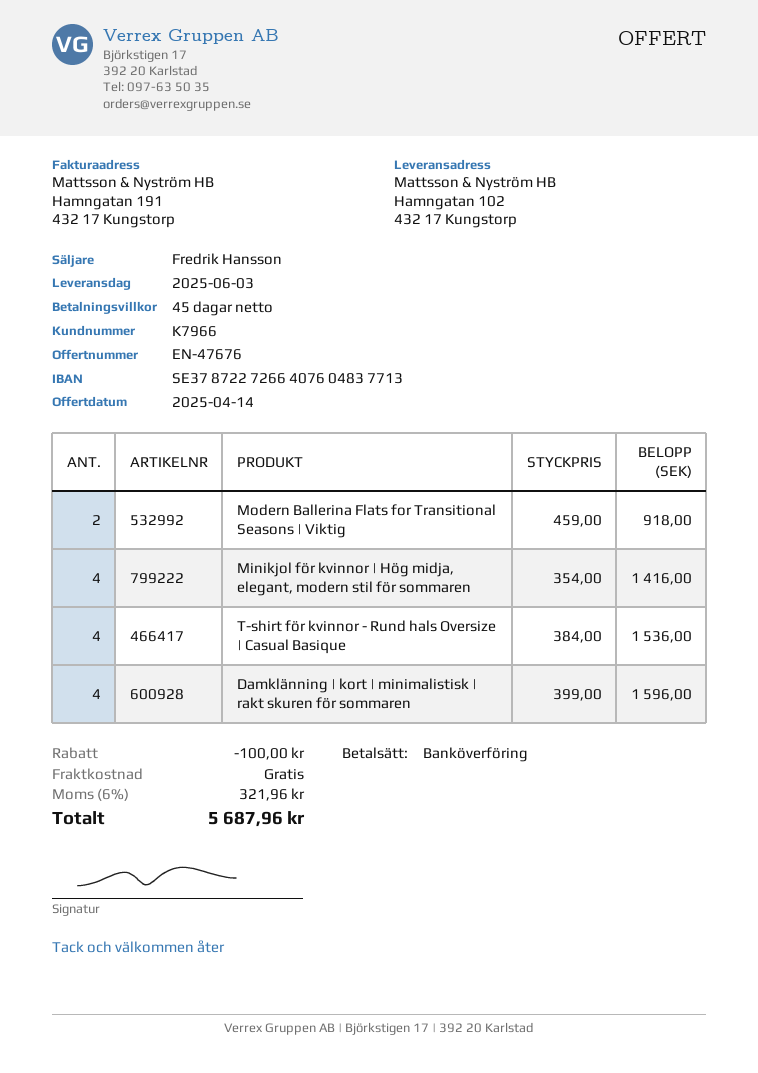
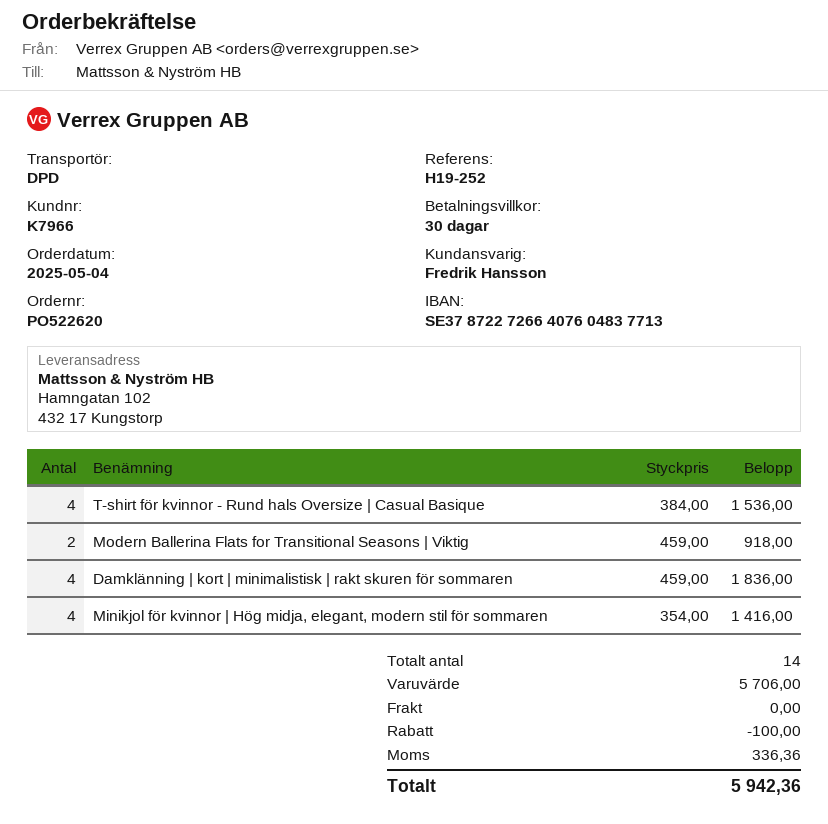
payment terms: 45 days -> 30 days
Damklänning | kort | minimalistisk | rakt skuren för sommaren: 4 x 399.00 = 1596.00 -> 4 x 459.00 = 1836.00
tax: 321.96 -> 336.36
total: 5687.96 -> 5942.36

